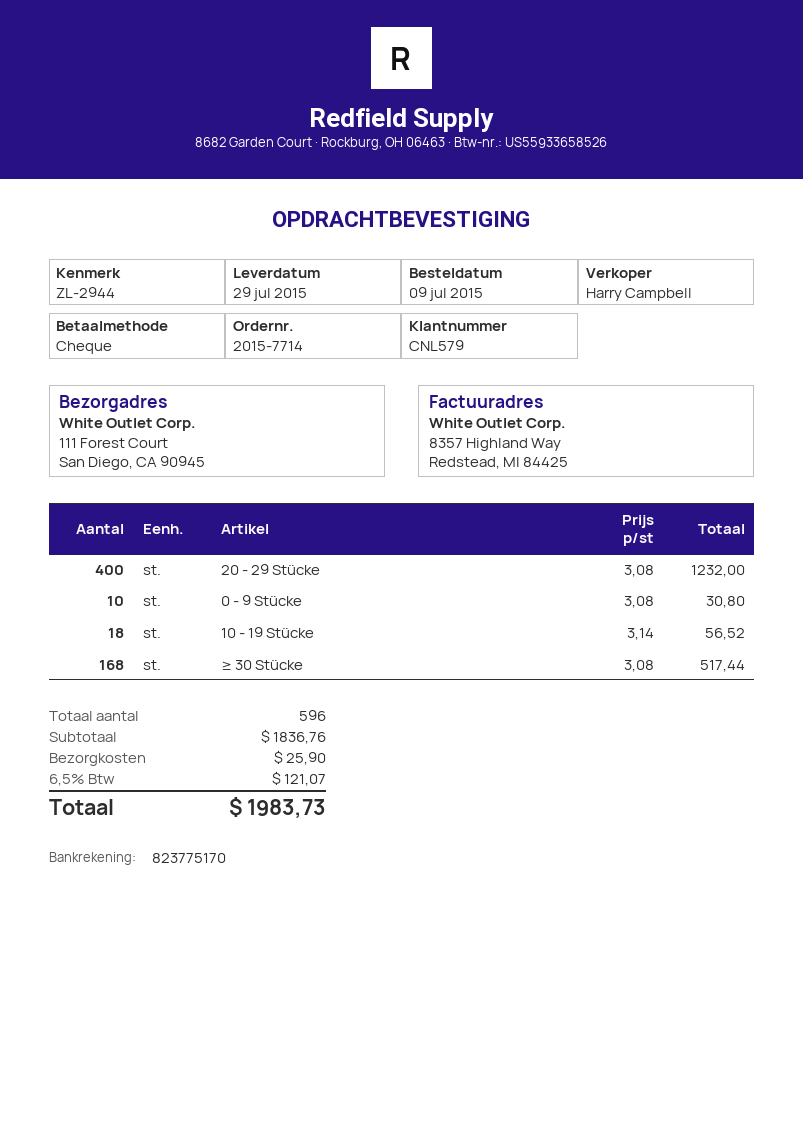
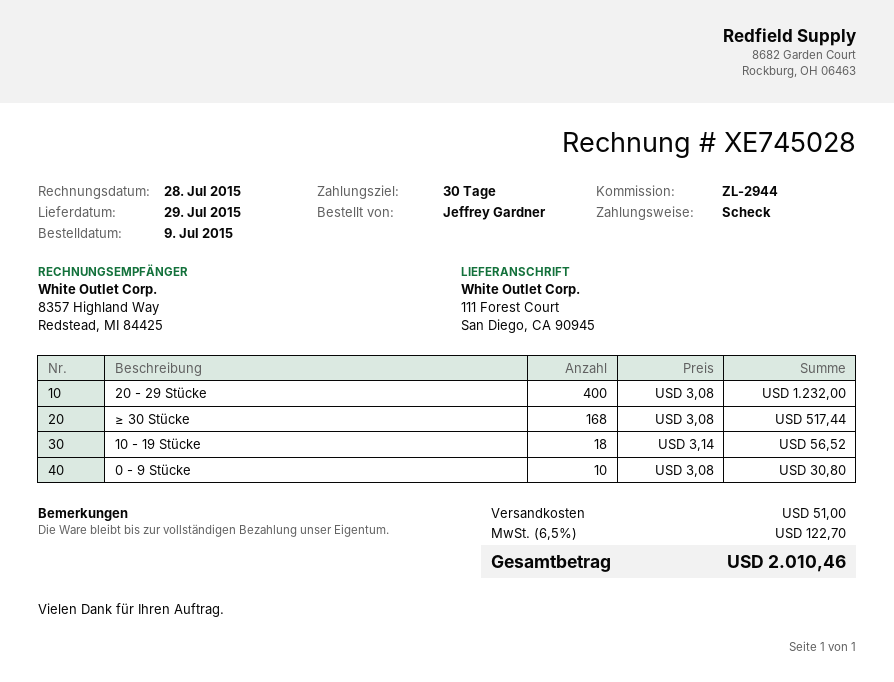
shipping: 25.90 -> 51.00
tax: 6.5% = 121.07 -> 6.5% = 122.70
total: 1983.73 -> 2010.46

